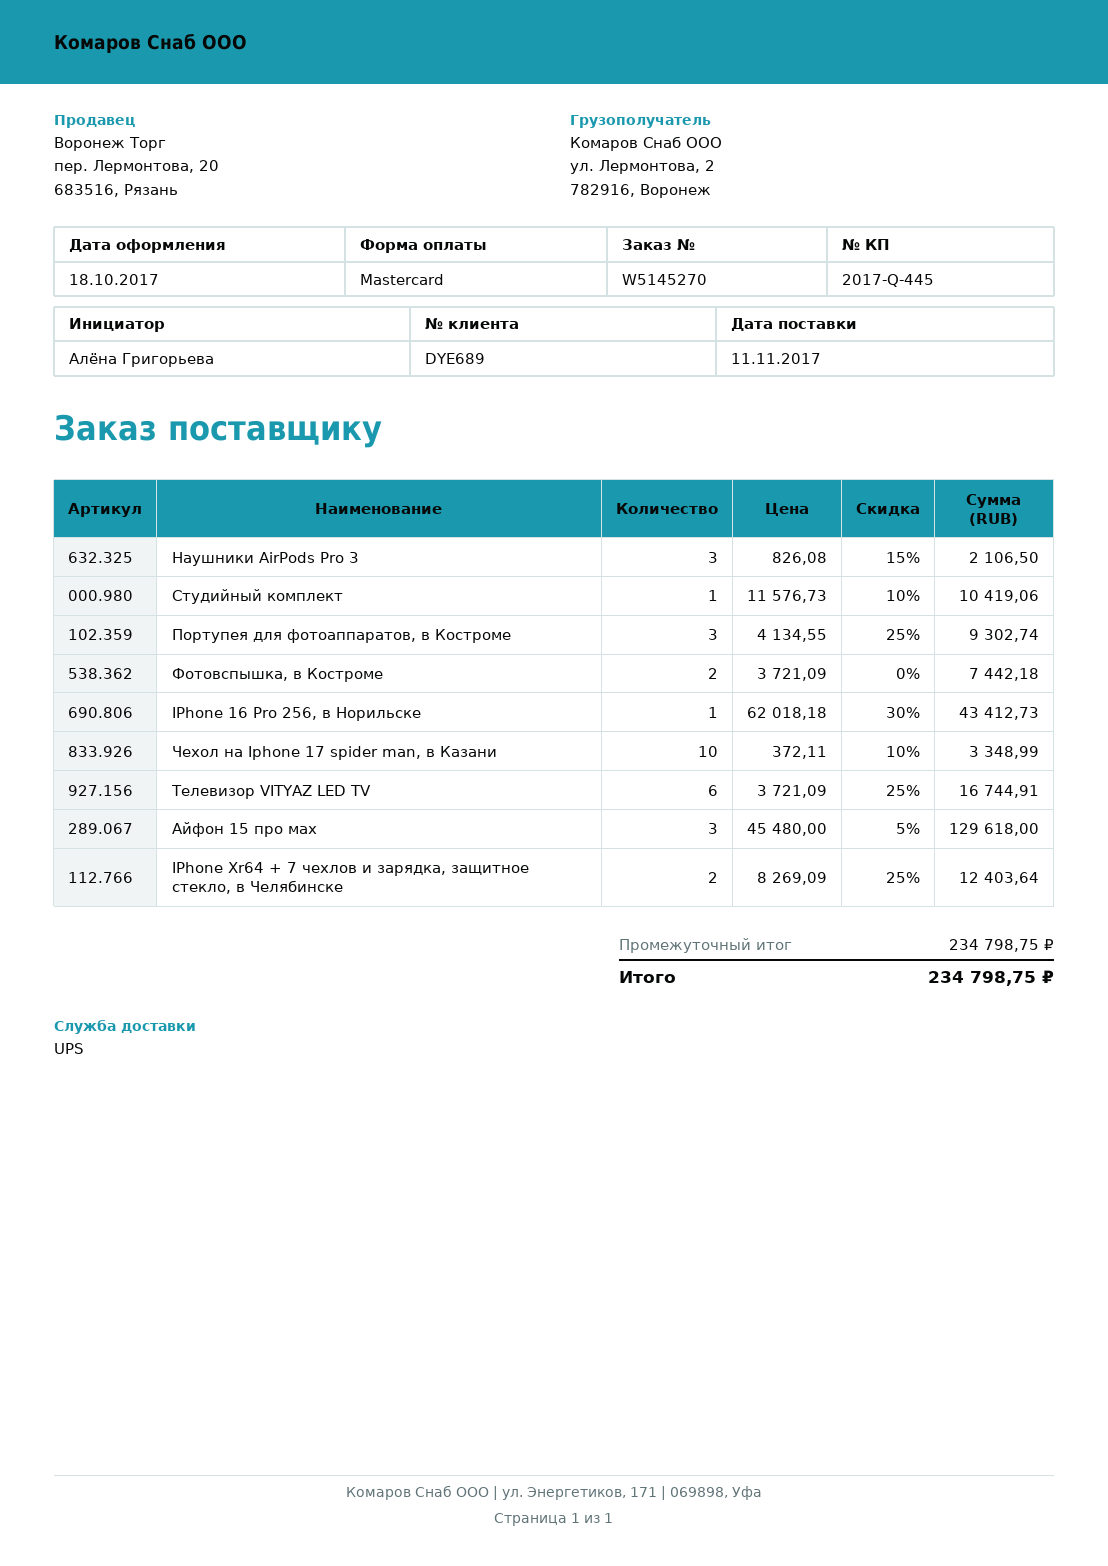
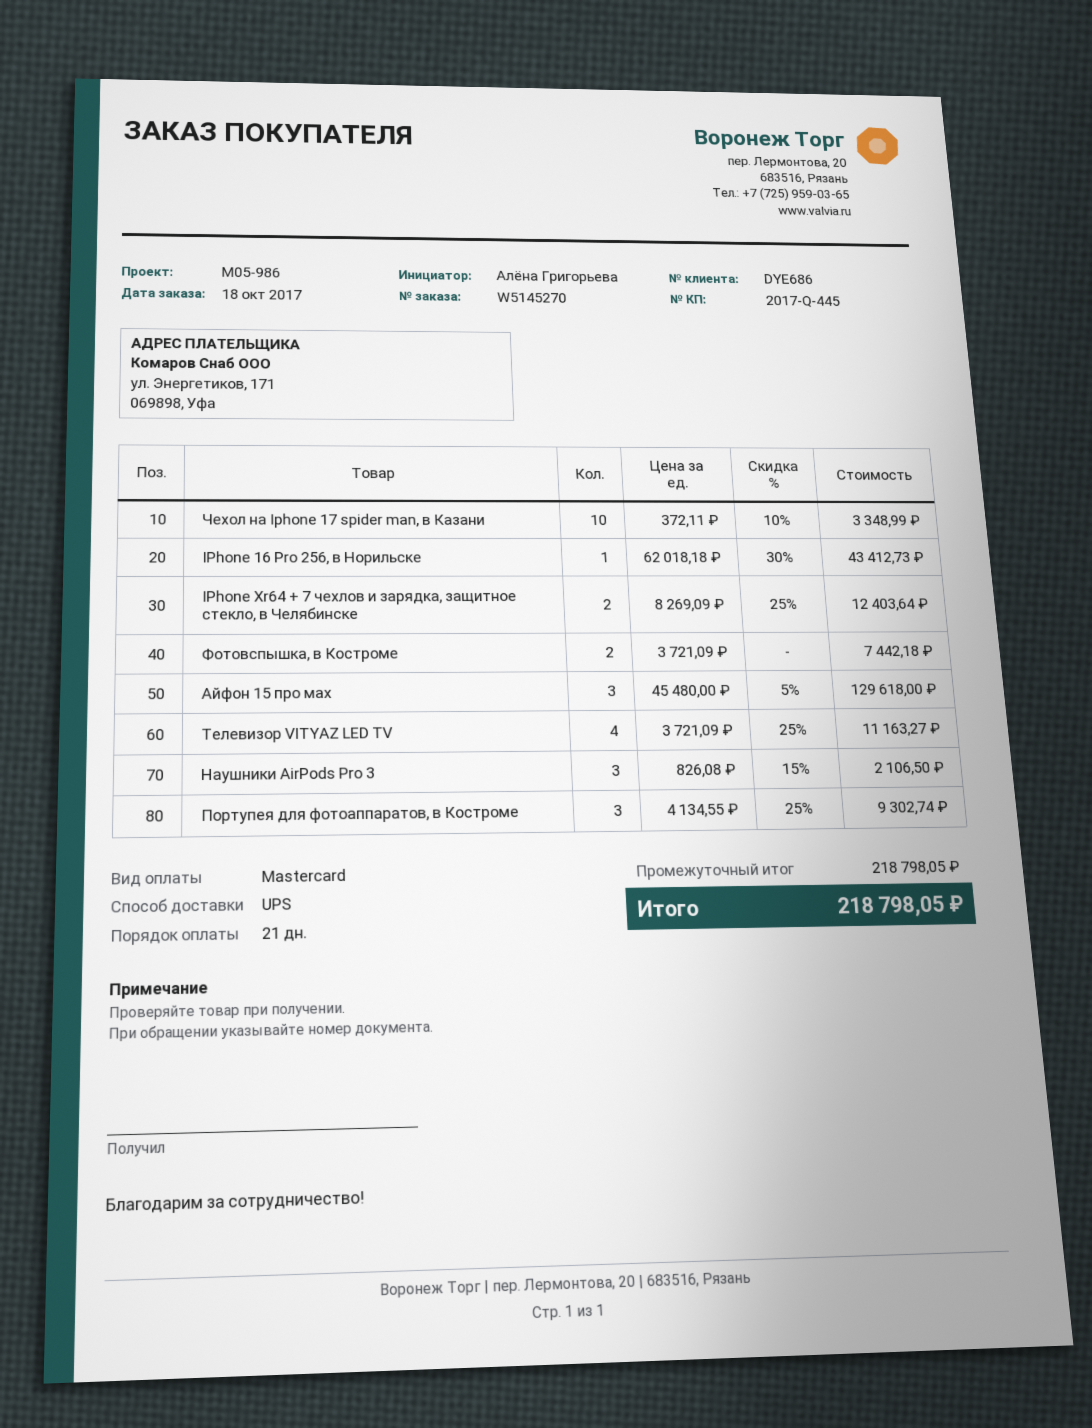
customer number: DYE689 -> DYE686
Студийный комплект: 1 x 11576.73 - 10% = 10419.06 -> none
Телевизор VITYAZ LED TV: 6 x 3721.09 - 25% = 16744.91 -> 4 x 3721.09 - 25% = 11163.27
subtotal: 234798.75 -> 218798.05
total: 234798.75 -> 218798.05

